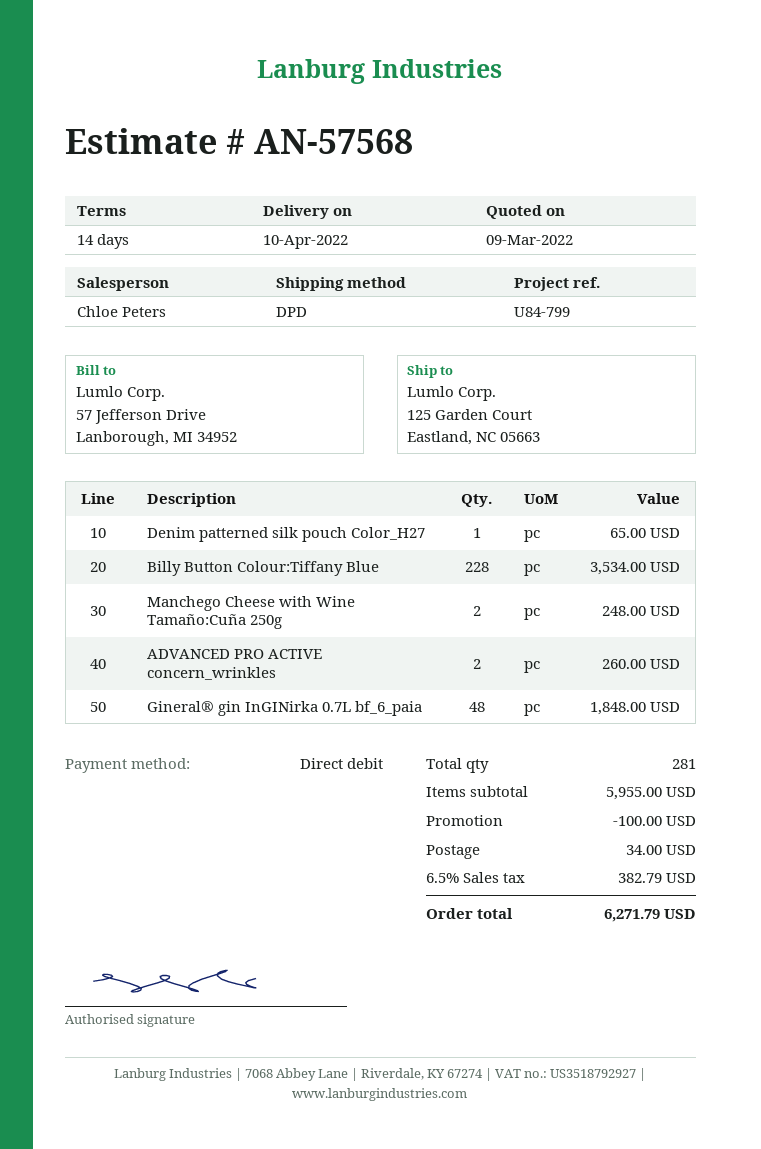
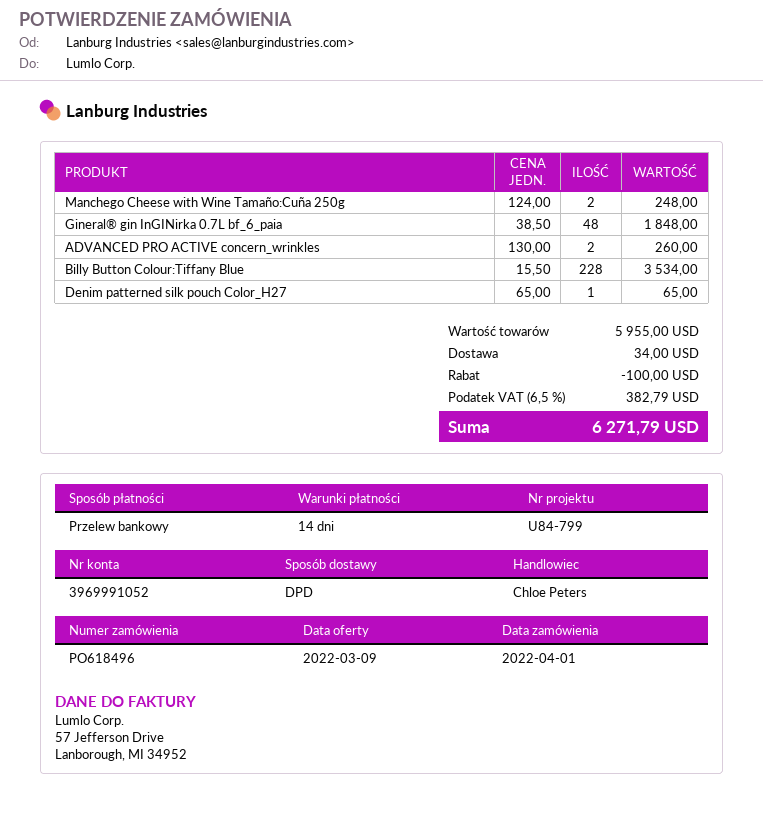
payment method: direct debit -> bank transfer

